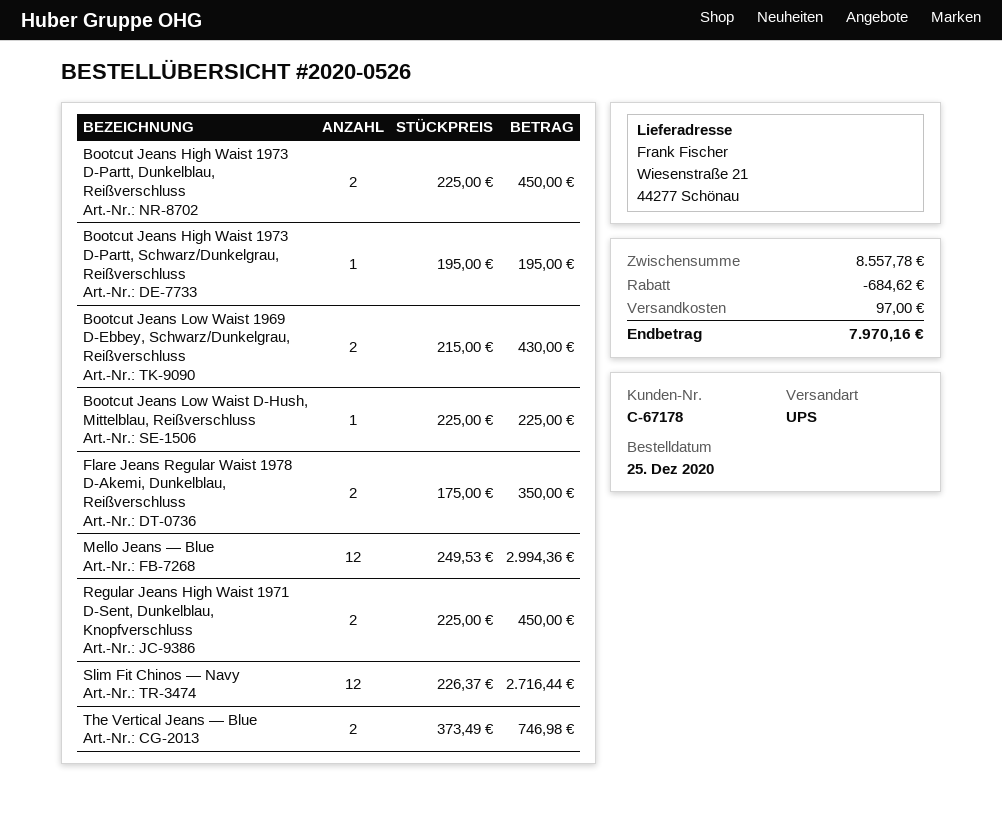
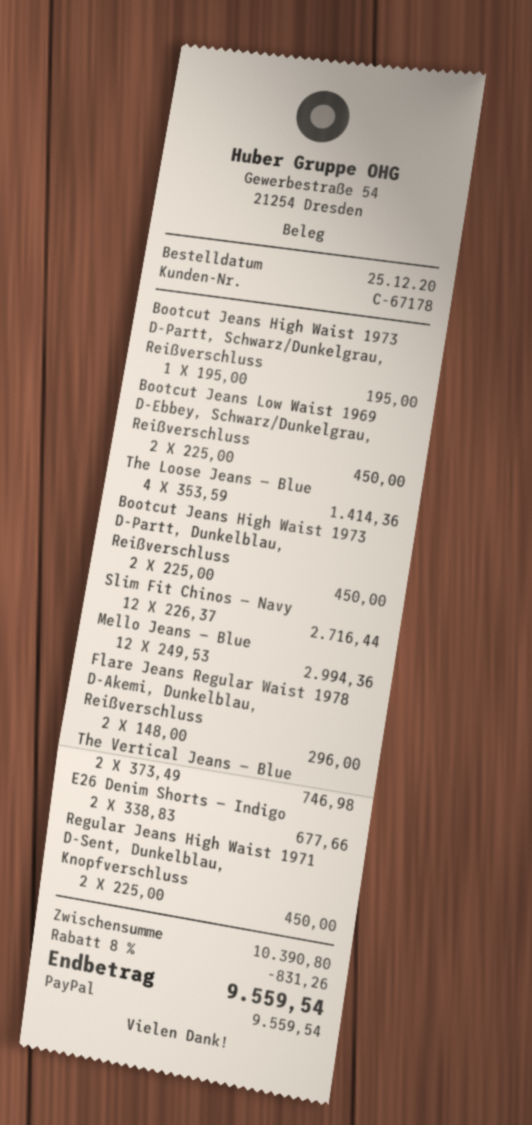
Bootcut Jeans Low Waist 1969 D-Ebbey, Schwarz/Dunkelgrau, Reißverschluss: 2 x 215.00 = 430.00 -> 2 x 225.00 = 450.00
Bootcut Jeans Low Waist D-Hush, Mittelblau, Reißverschluss: 1 x 225.00 = 225.00 -> none
Flare Jeans Regular Waist 1978 D-Akemi, Dunkelblau, Reißverschluss: 2 x 175.00 = 350.00 -> 2 x 148.00 = 296.00
The Loose Jeans — Blue: none -> 4 x 353.59 = 1414.36
E26 Denim Shorts — Indigo: none -> 2 x 338.83 = 677.66
subtotal: 8557.78 -> 10390.80
discount: 684.62 -> 831.26
shipping: 97.00 -> none
total: 7970.16 -> 9559.54

